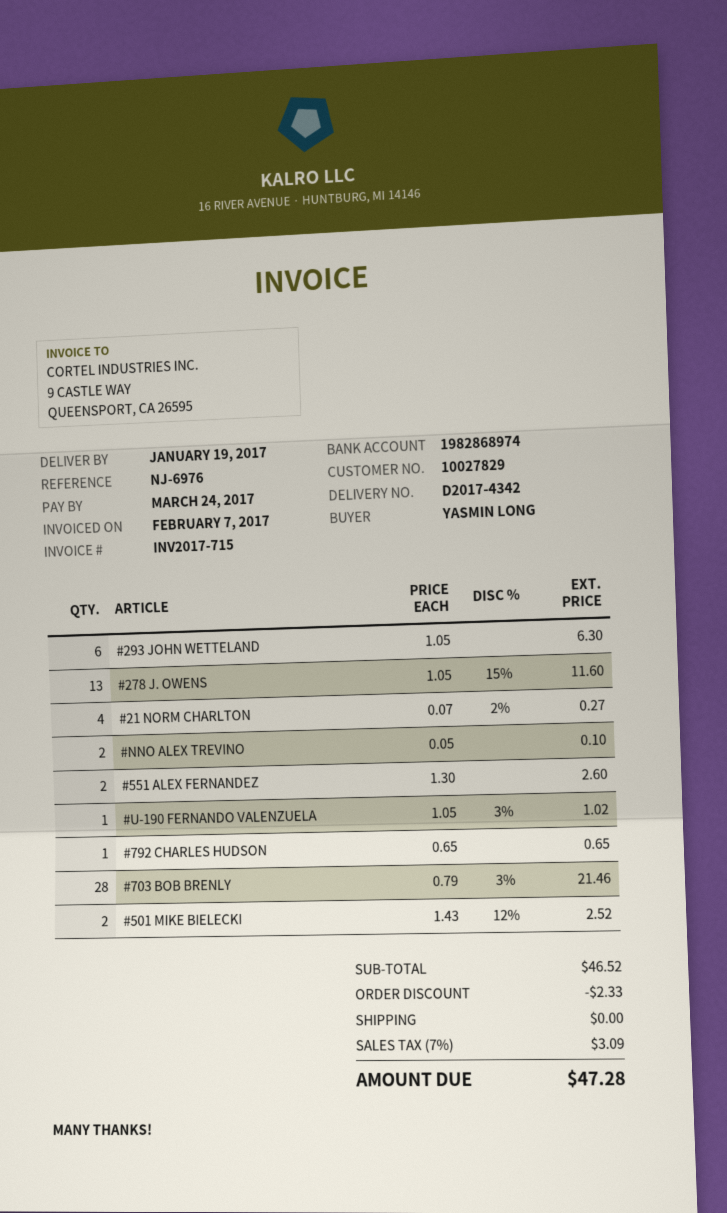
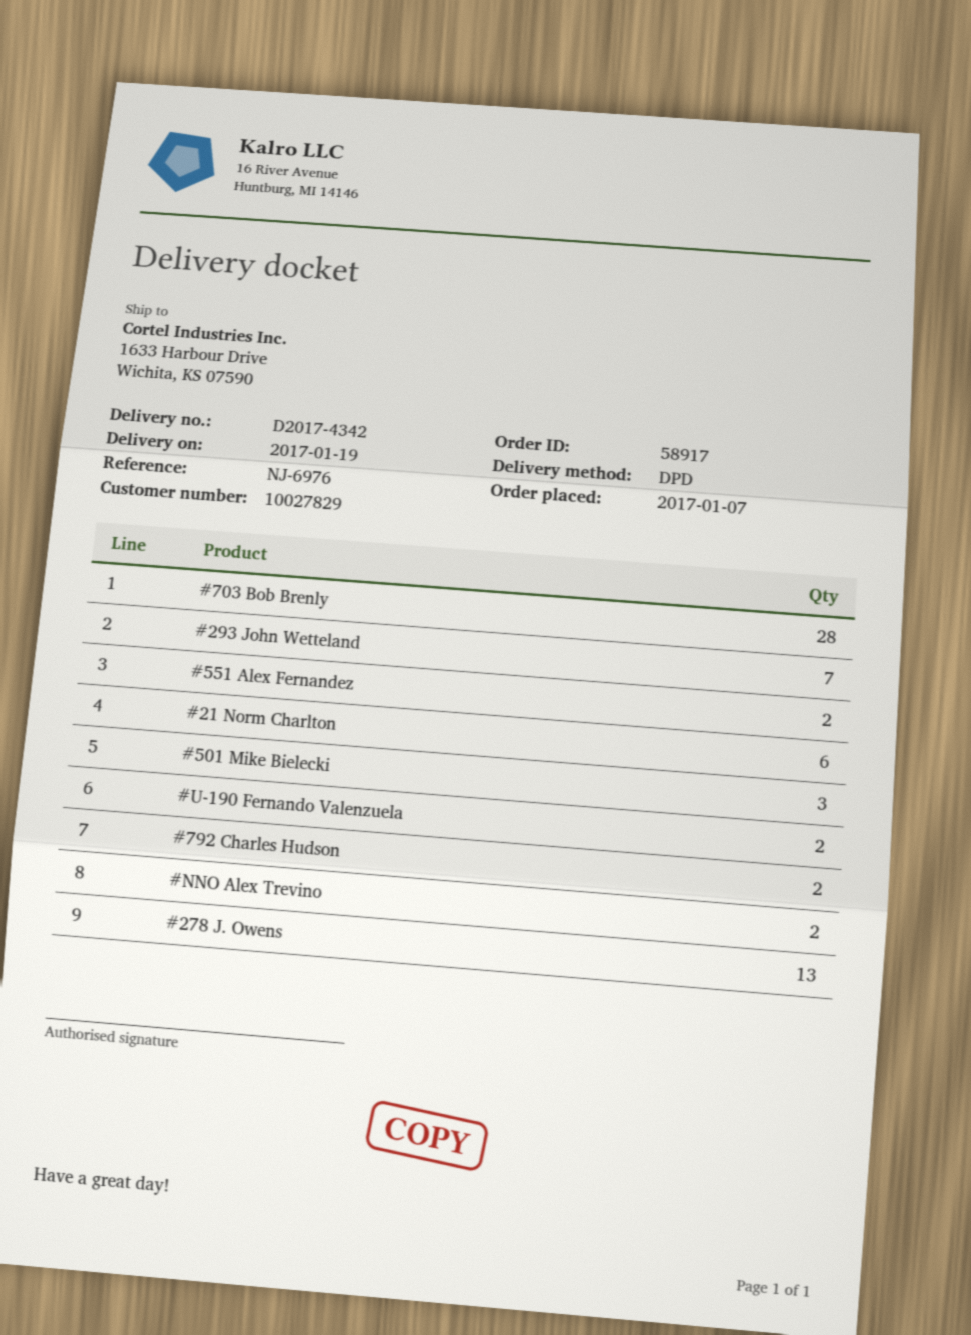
#293 JOHN WETTELAND: 6 -> 7
#21 NORM CHARLTON: 4 -> 6
#U-190 FERNANDO VALENZUELA: 1 -> 2
#792 CHARLES HUDSON: 1 -> 2
#501 MIKE BIELECKI: 2 -> 3

